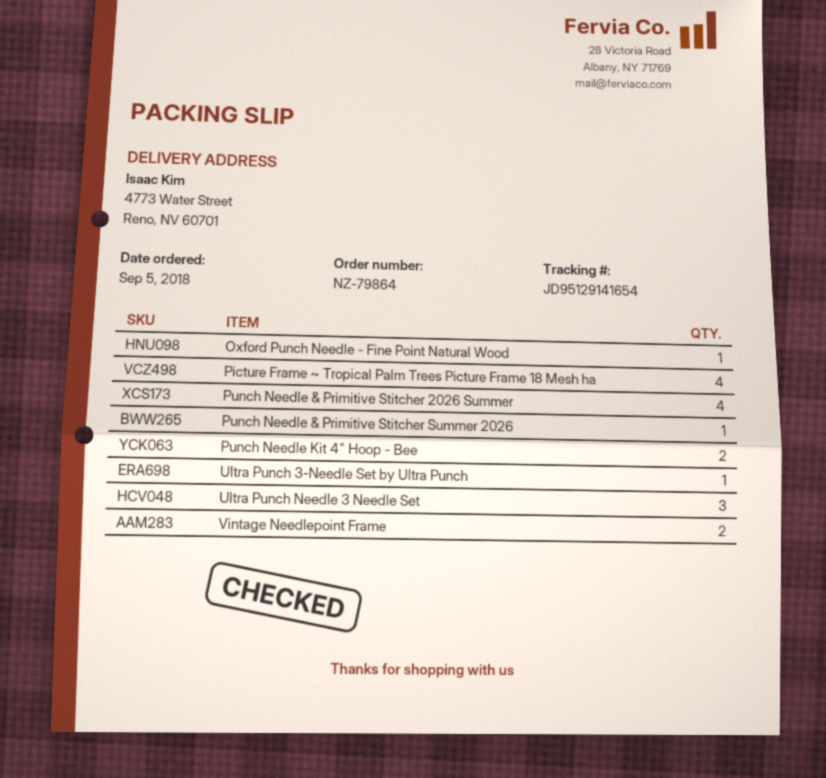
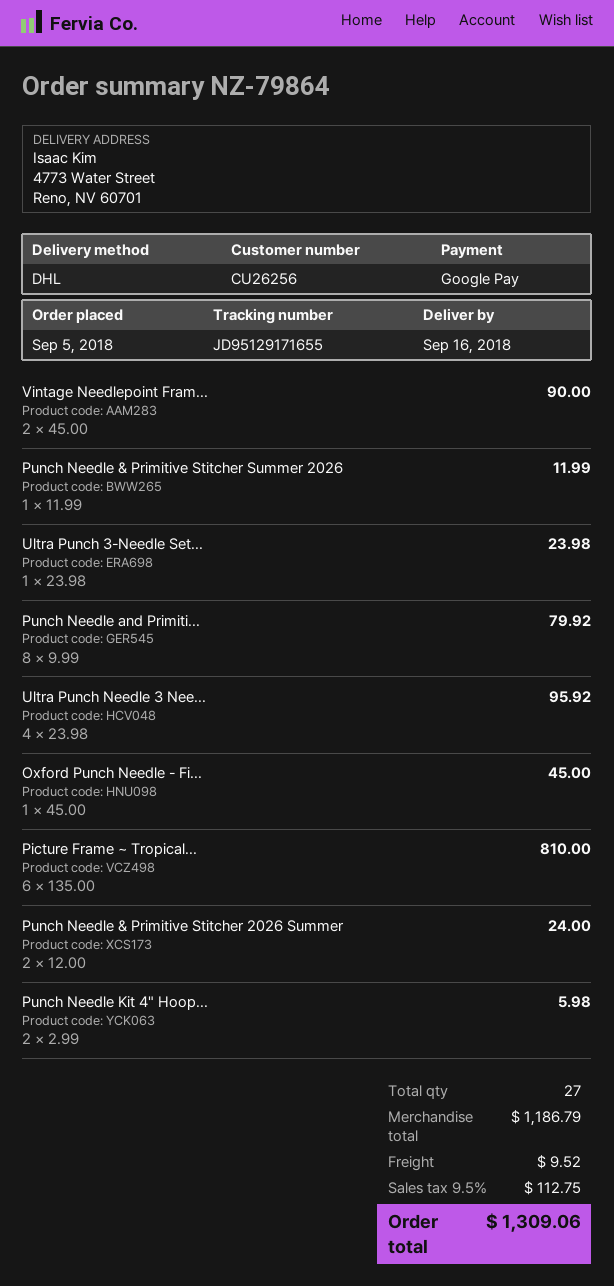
tracking number: JD95129141654 -> JD95129171655
Picture Frame ~ Tropical Palm Trees Picture Frame 18 Mesh ha: 4 -> 6
Punch Needle & Primitive Stitcher 2026 Summer: 4 -> 2
Ultra Punch Needle 3 Needle Set: 3 -> 4
Punch Needle and Primiti...: none -> 8

